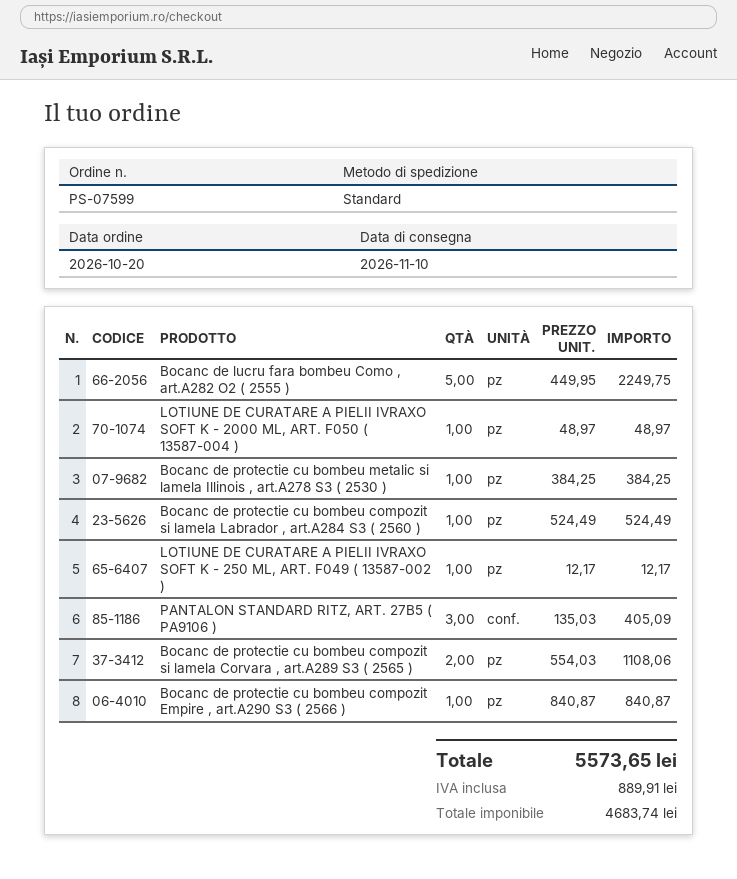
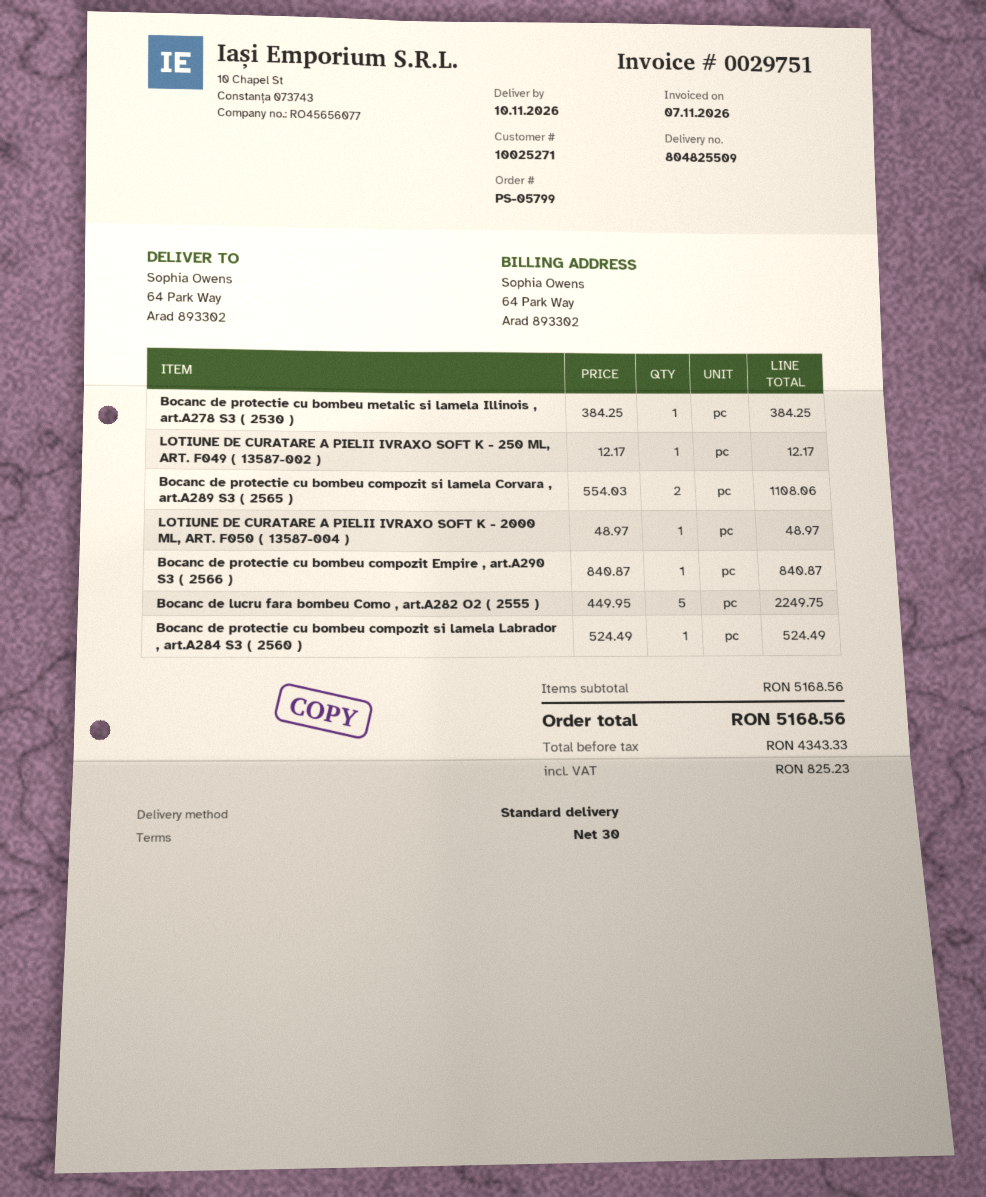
order number: PS-07599 -> PS-05799
PANTALON STANDARD RITZ, ART. 27B5 ( PA9106 ): 3 x 135.03 = 405.09 -> none
net: 4683.74 -> 4343.33
tax: 889.91 -> 825.23
total: 5573.65 -> 5168.56

